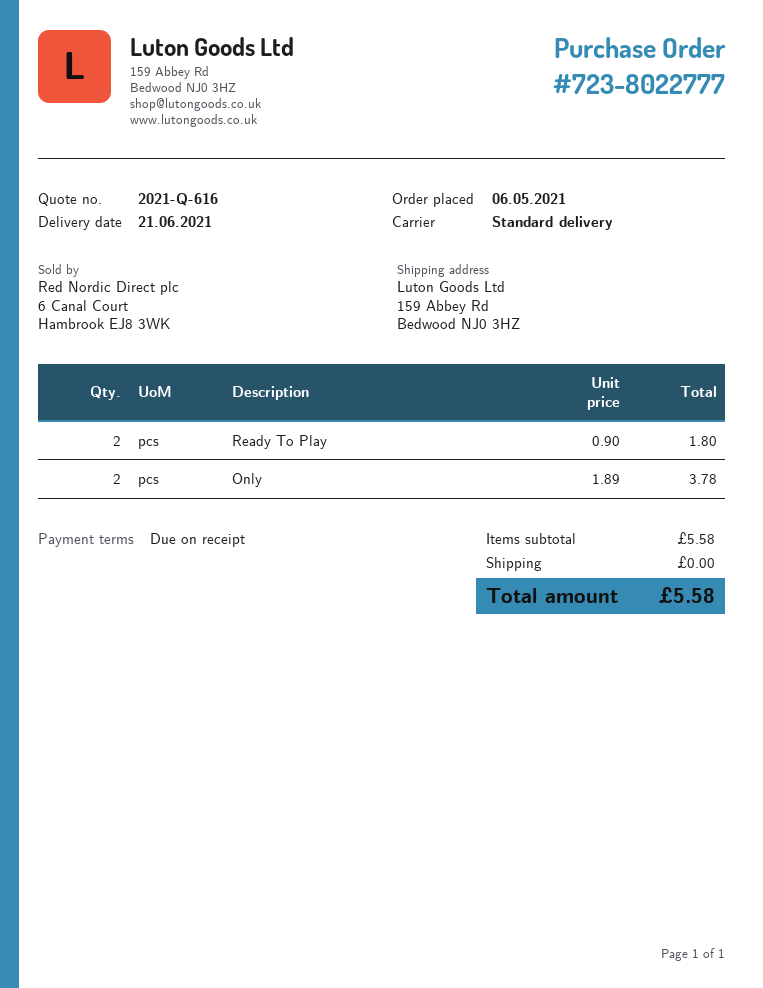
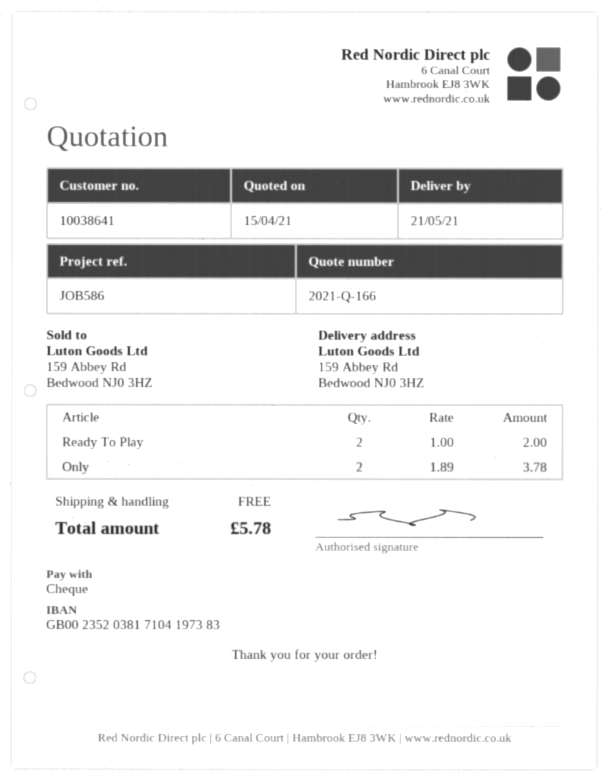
quote number: 2021-Q-616 -> 2021-Q-166
delivery date: 2021-06-21 -> 2021-05-21
Ready To Play: 2 x 0.90 = 1.80 -> 2 x 1.00 = 2.00
total: 5.58 -> 5.78

